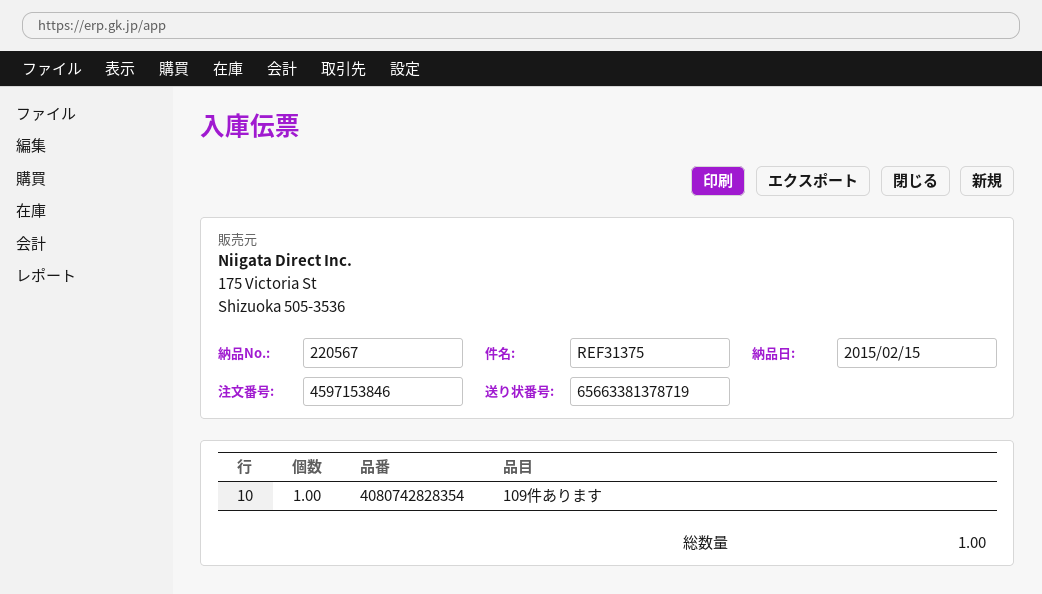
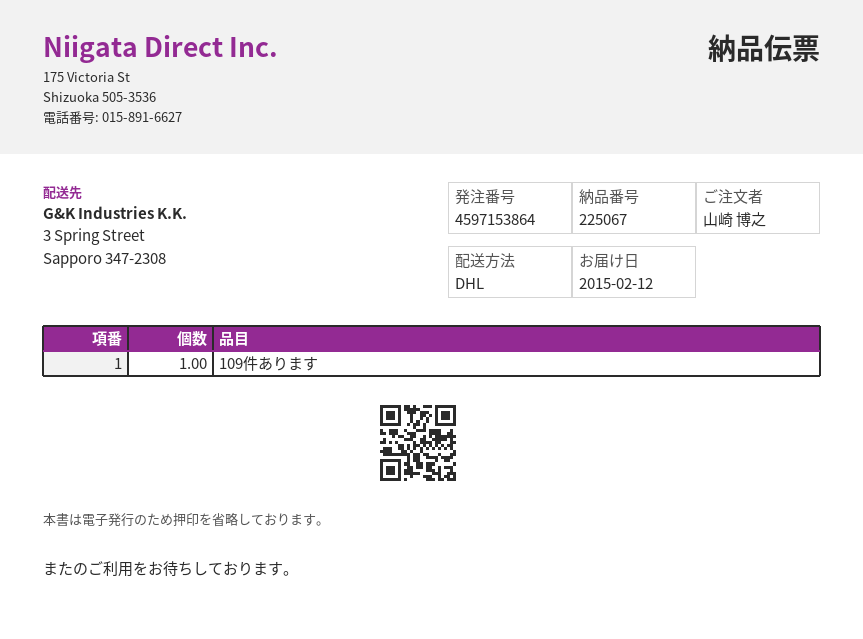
order number: 4597153846 -> 4597153864
delivery note number: 220567 -> 225067
delivery date: 2015-02-15 -> 2015-02-12

